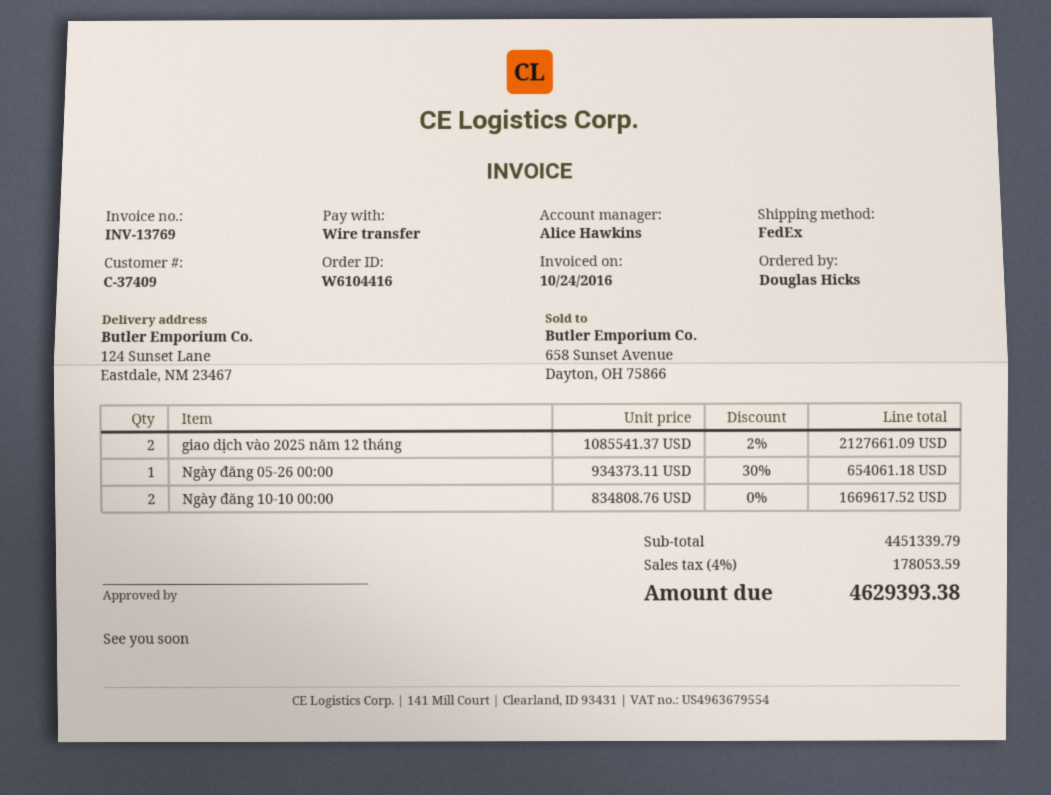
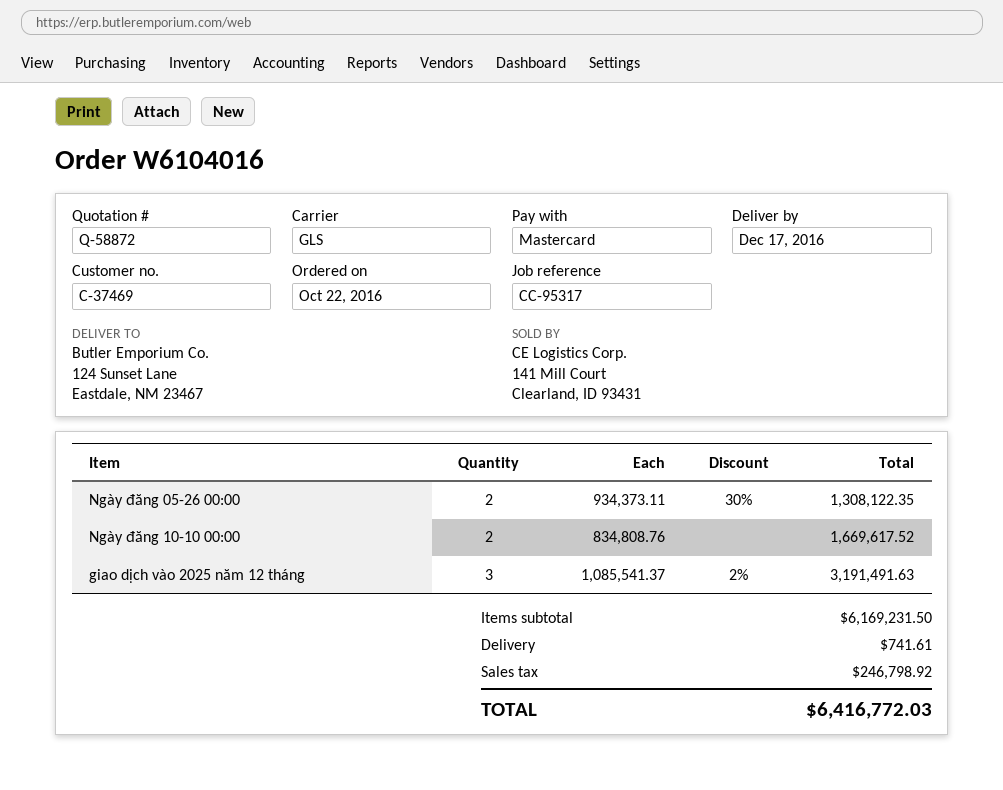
order number: W6104416 -> W6104016
customer number: C-37409 -> C-37469
payment method: bank transfer -> Mastercard
shipping method: FedEx -> GLS
giao dịch vào 2025 năm 12 tháng: 2 x 1085541.37 - 2% = 2127661.09 -> 3 x 1085541.37 - 2% = 3191491.63
Ngày đăng 05-26 00:00: 1 x 934373.11 - 30% = 654061.18 -> 2 x 934373.11 - 30% = 1308122.35
subtotal: 4451339.79 -> 6169231.50
shipping: none -> 741.61
tax: 178053.59 -> 246798.92
total: 4629393.38 -> 6416772.03

